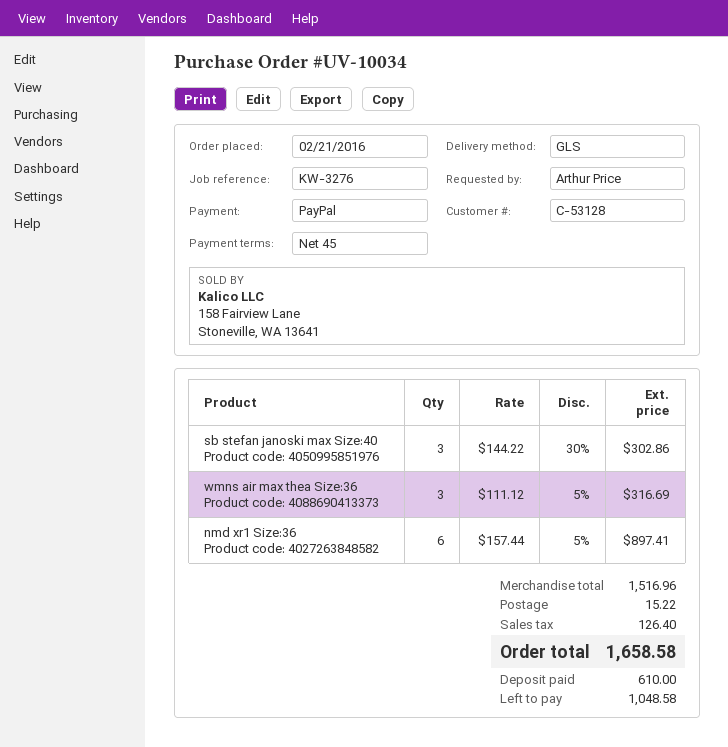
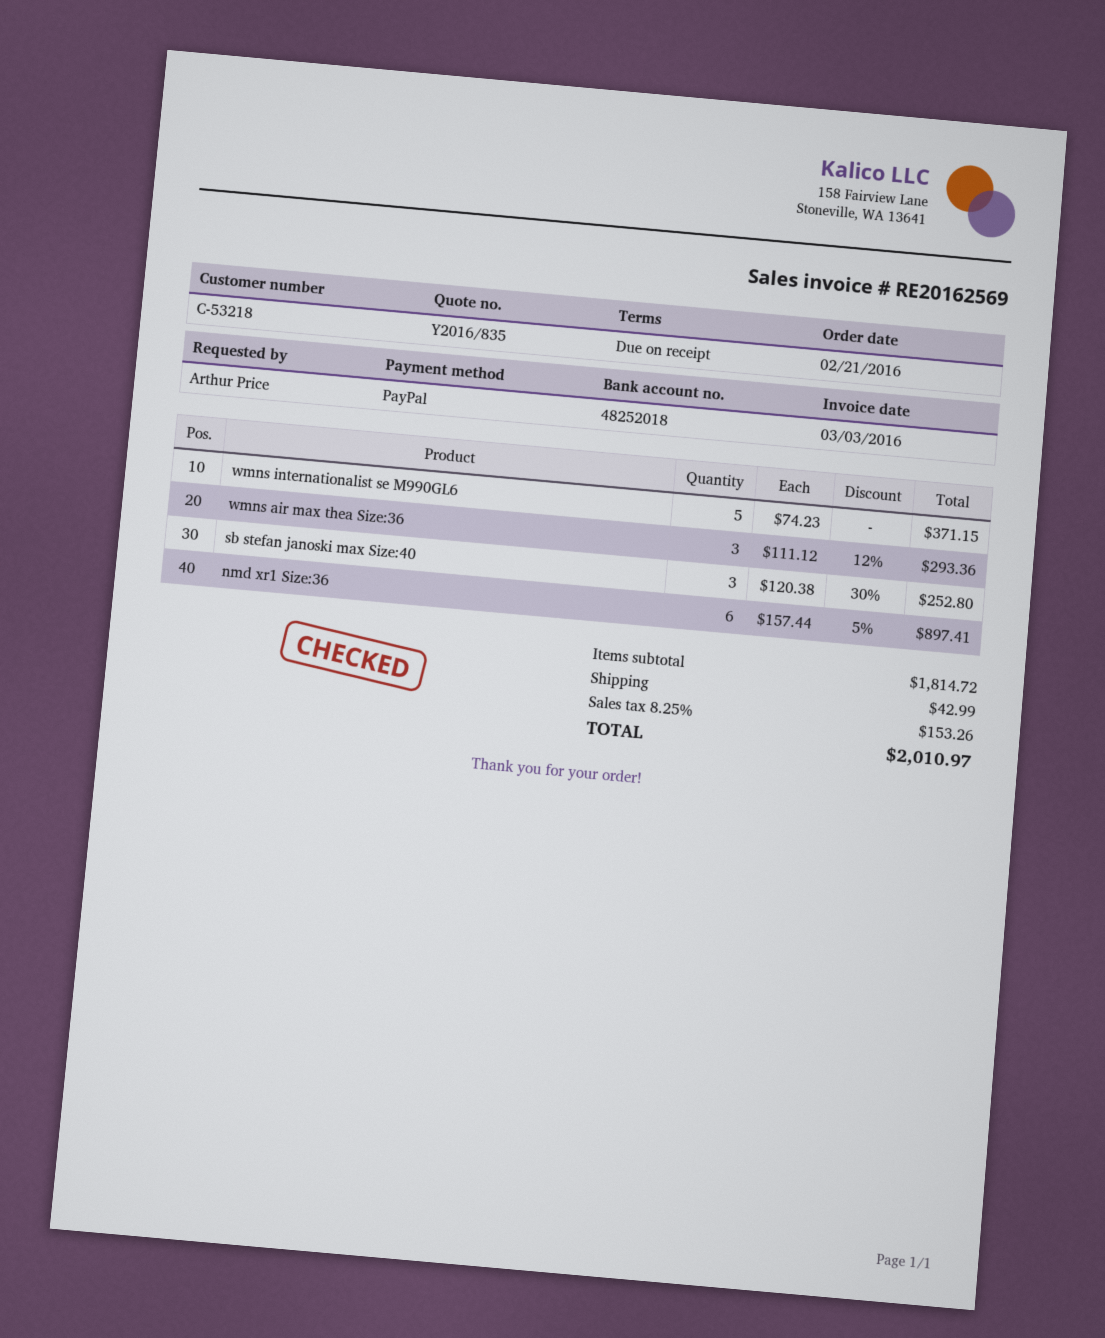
payment terms: 45 days -> on receipt
customer number: C-53128 -> C-53218
sb stefan janoski max Size:40: 3 x 144.22 - 30% = 302.86 -> 3 x 120.38 - 30% = 252.80
wmns air max thea Size:36: 3 x 111.12 - 5% = 316.69 -> 3 x 111.12 - 12% = 293.36
wmns internationalist se M990GL6: none -> 5 x 74.23 = 371.15
subtotal: 1516.96 -> 1814.72
shipping: 15.22 -> 42.99
tax: 126.40 -> 153.26
total: 1658.58 -> 2010.97

